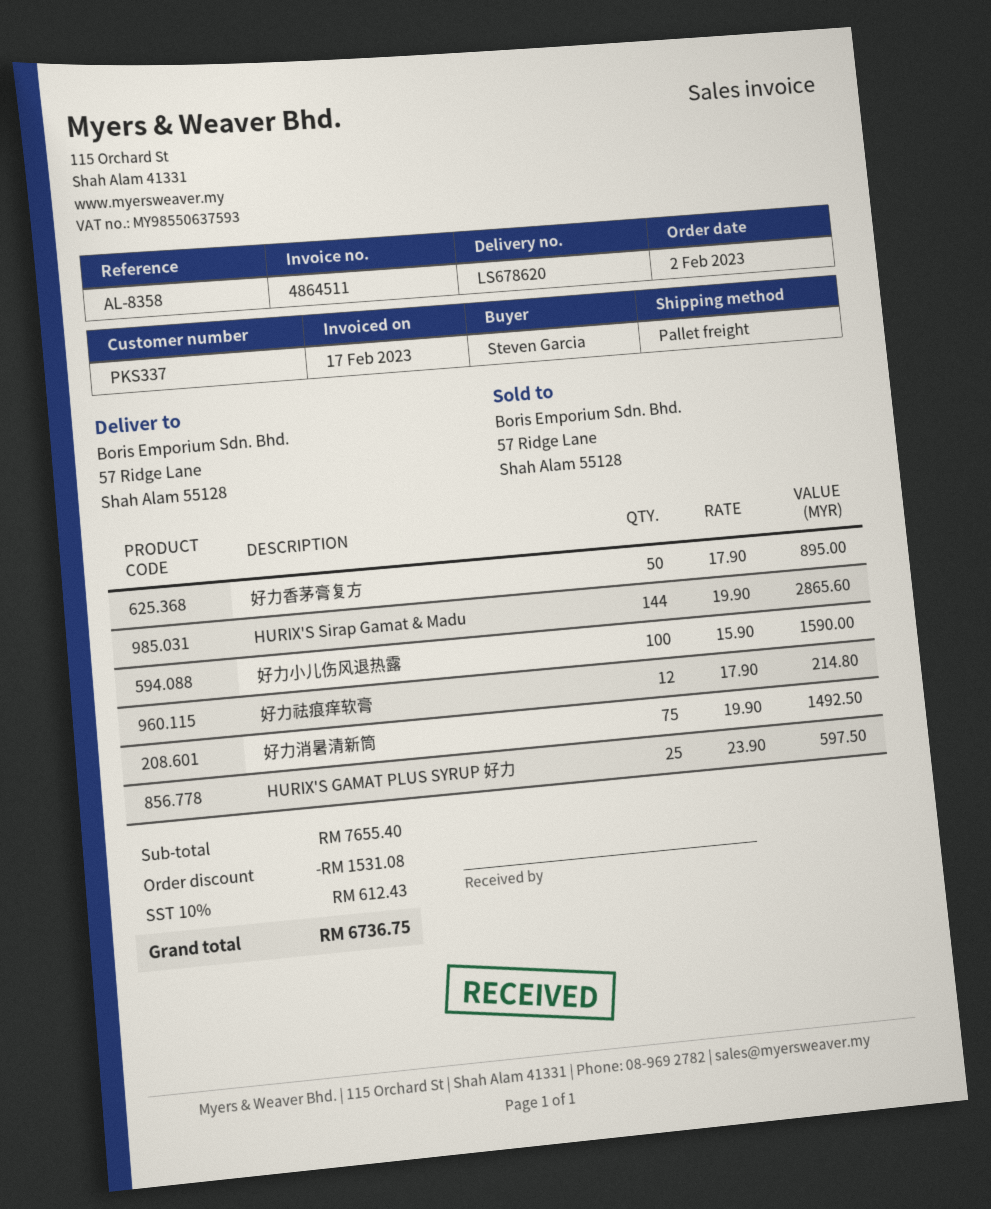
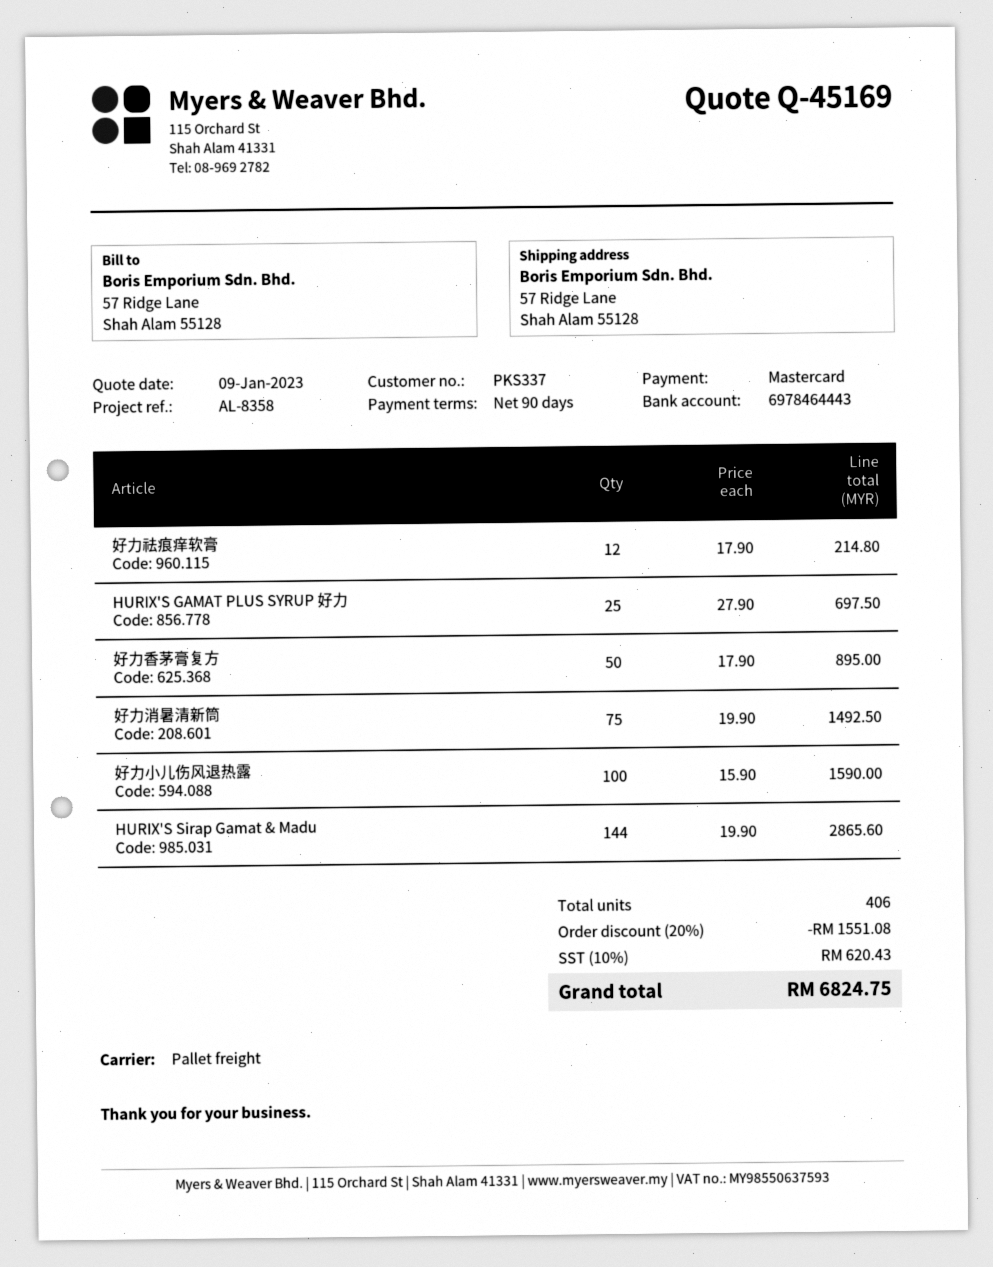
HURIX'S GAMAT PLUS SYRUP 好力: 25 x 23.90 = 597.50 -> 25 x 27.90 = 697.50
discount: 1531.08 -> 1551.08
tax: 10% = 612.43 -> 10% = 620.43
total: 6736.75 -> 6824.75

